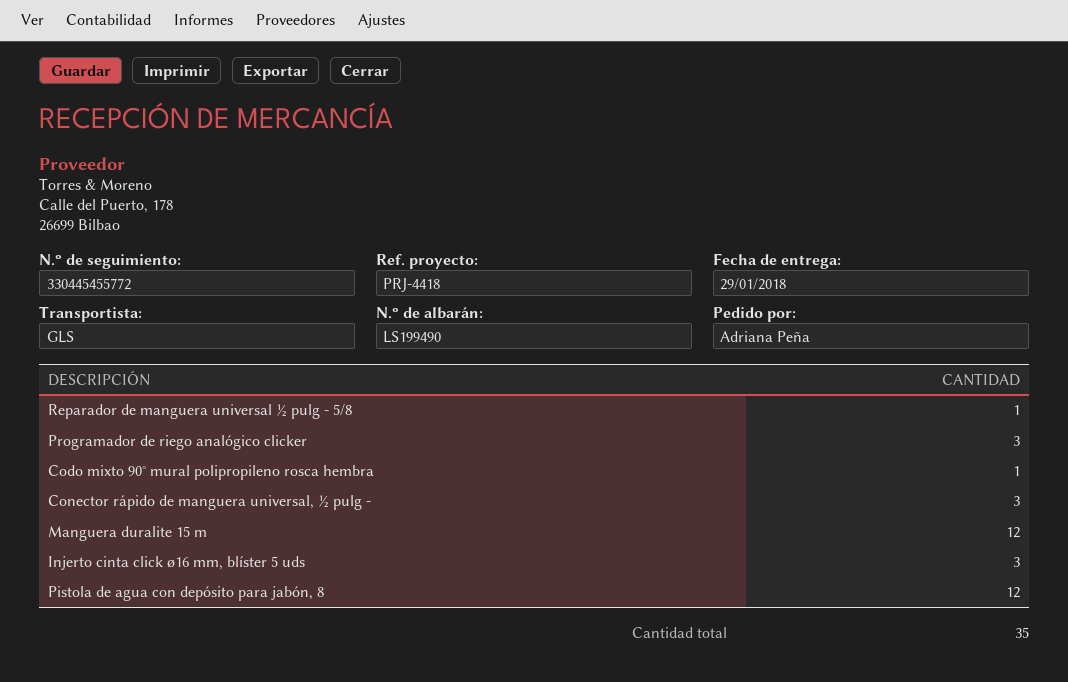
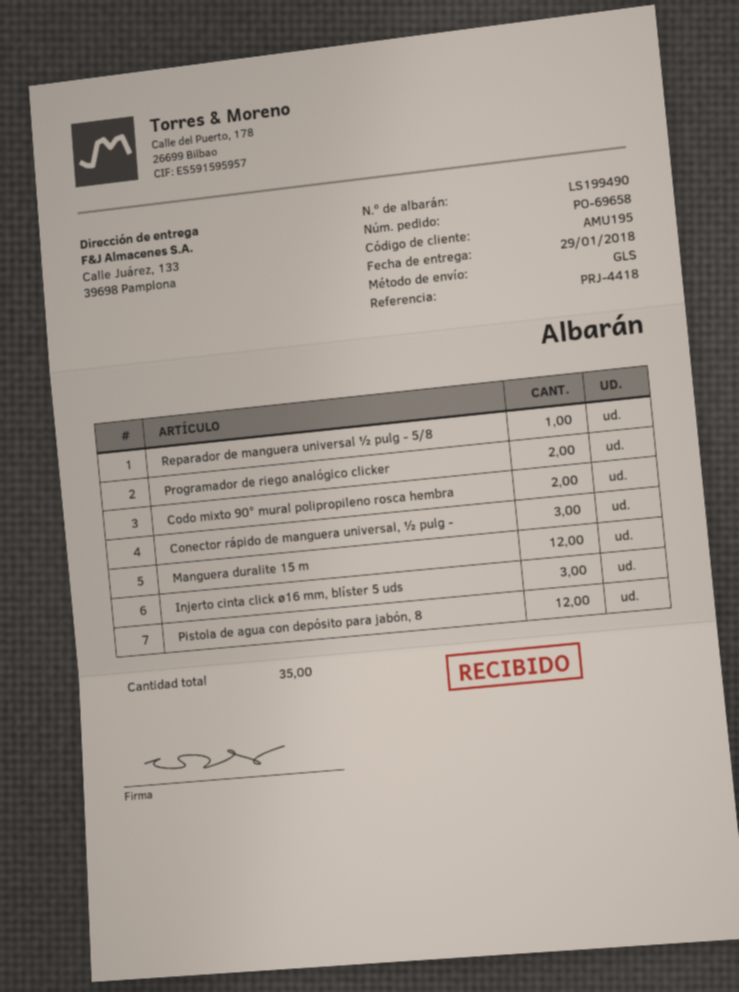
Programador de riego analógico clicker: 3 -> 2
Codo mixto 90° mural polipropileno rosca hembra: 1 -> 2

